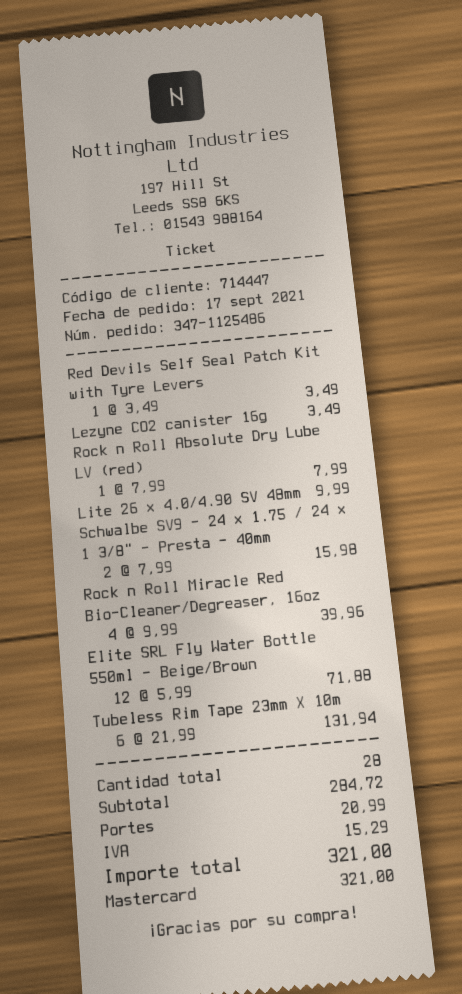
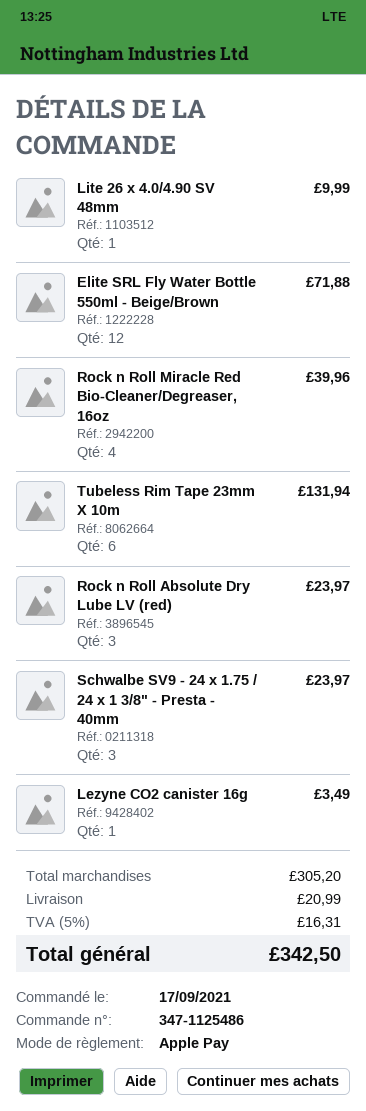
payment method: Mastercard -> Apple Pay
Red Devils Self Seal Patch Kit with Tyre Levers: 1 for 3.49 -> none
Rock n Roll Absolute Dry Lube LV (red): 1 for 7.99 -> 3 for 23.97
Schwalbe SV9 - 24 x 1.75 / 24 x 1 3/8" - Presta - 40mm: 2 for 15.98 -> 3 for 23.97
subtotal: 284.72 -> 305.20
tax: 15.29 -> 16.31
total: 321.00 -> 342.50

